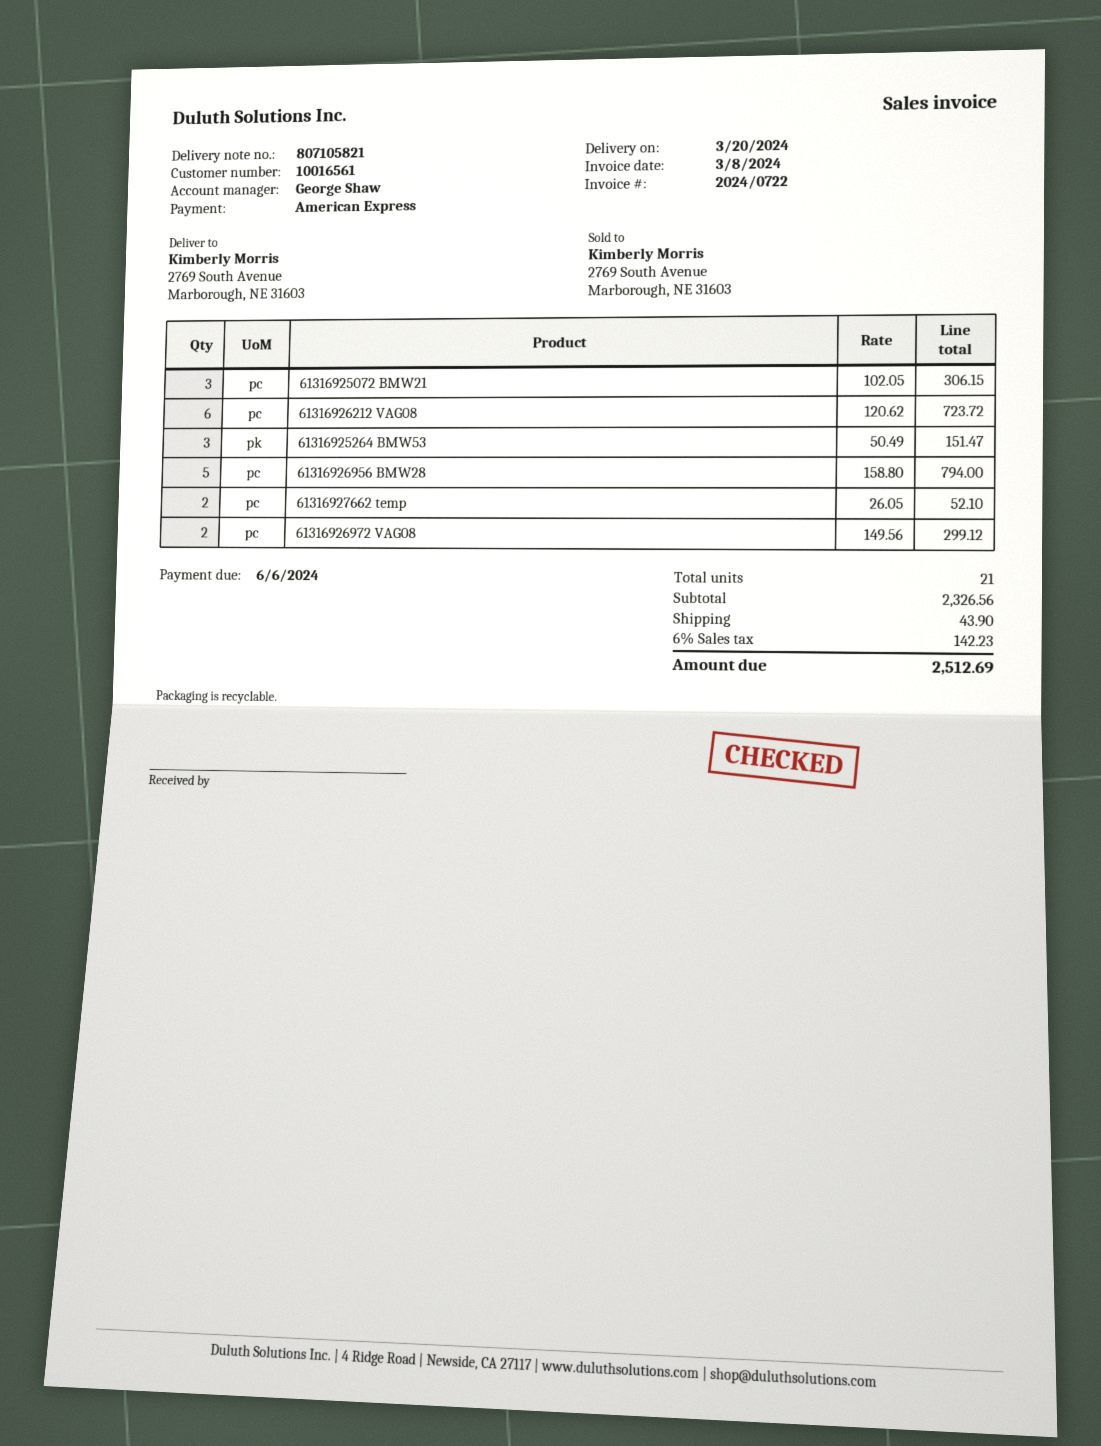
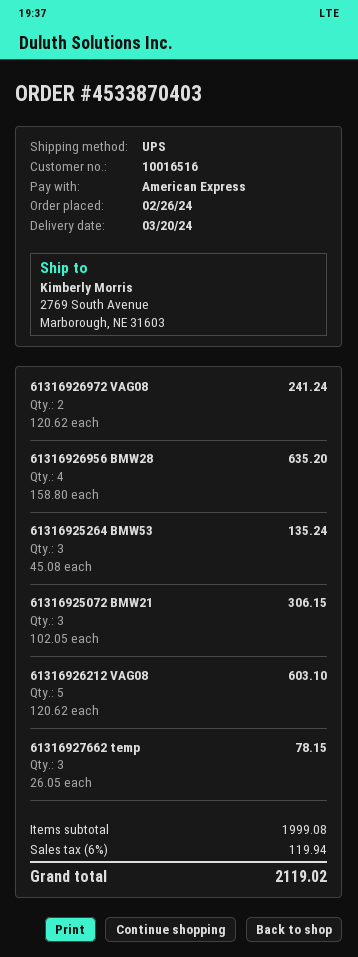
customer number: 10016561 -> 10016516
61316926212 VAG08: 6 x 120.62 = 723.72 -> 5 x 120.62 = 603.10
61316925264 BMW53: 3 x 50.49 = 151.47 -> 3 x 45.08 = 135.24
61316926956 BMW28: 5 x 158.80 = 794.00 -> 4 x 158.80 = 635.20
61316927662 temp: 2 x 26.05 = 52.10 -> 3 x 26.05 = 78.15
61316926972 VAG08: 2 x 149.56 = 299.12 -> 2 x 120.62 = 241.24
subtotal: 2326.56 -> 1999.08
shipping: 43.90 -> none
tax: 6% = 142.23 -> 6% = 119.94
total: 2512.69 -> 2119.02

